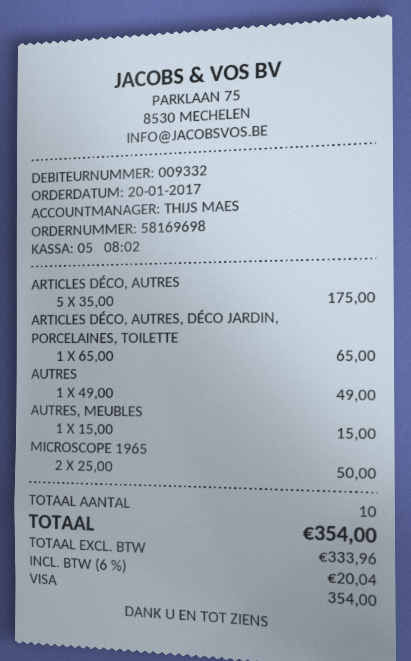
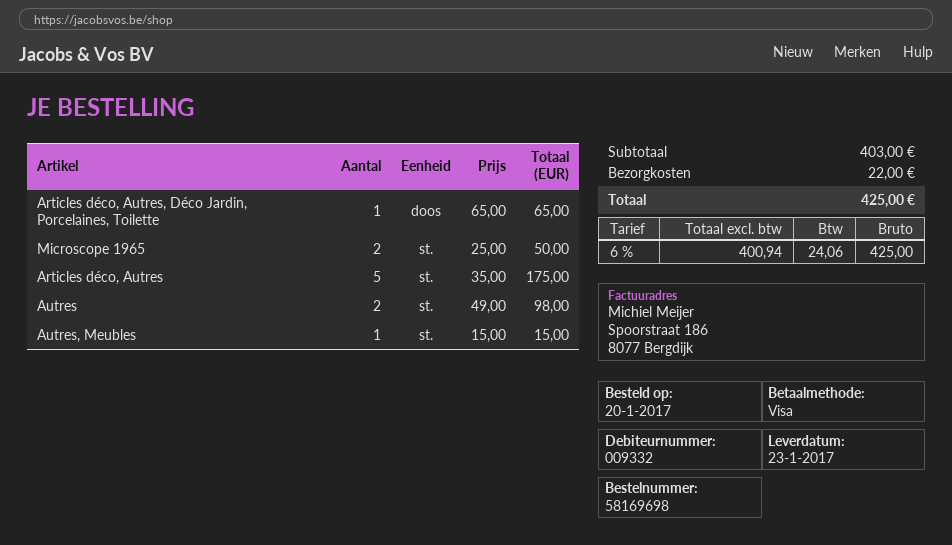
AUTRES: 1 x 49.00 = 49.00 -> 2 x 49.00 = 98.00
shipping: none -> 22.00
net: 333.96 -> 400.94
tax: 6% = 20.04 -> 6% = 24.06
total: 354.00 -> 425.00

